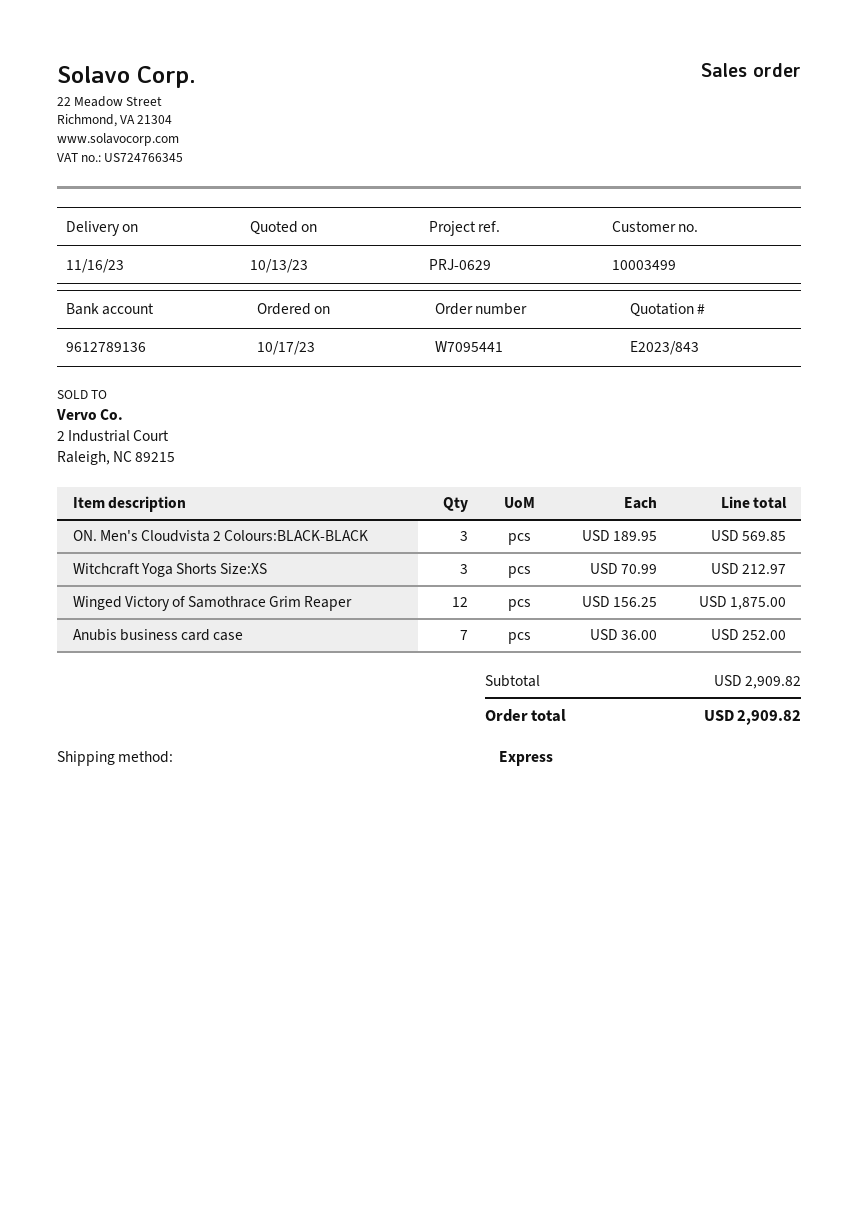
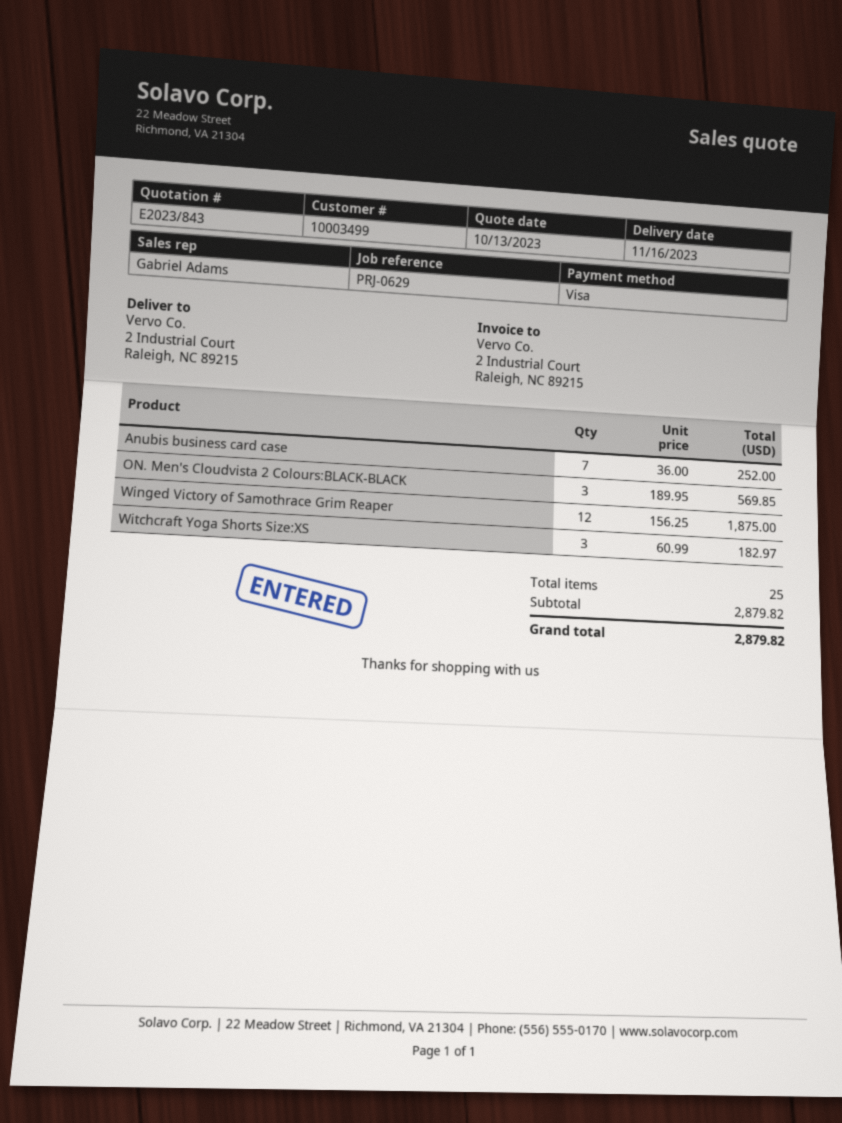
Witchcraft Yoga Shorts Size:XS: 3 x 70.99 = 212.97 -> 3 x 60.99 = 182.97
subtotal: 2909.82 -> 2879.82
total: 2909.82 -> 2879.82

